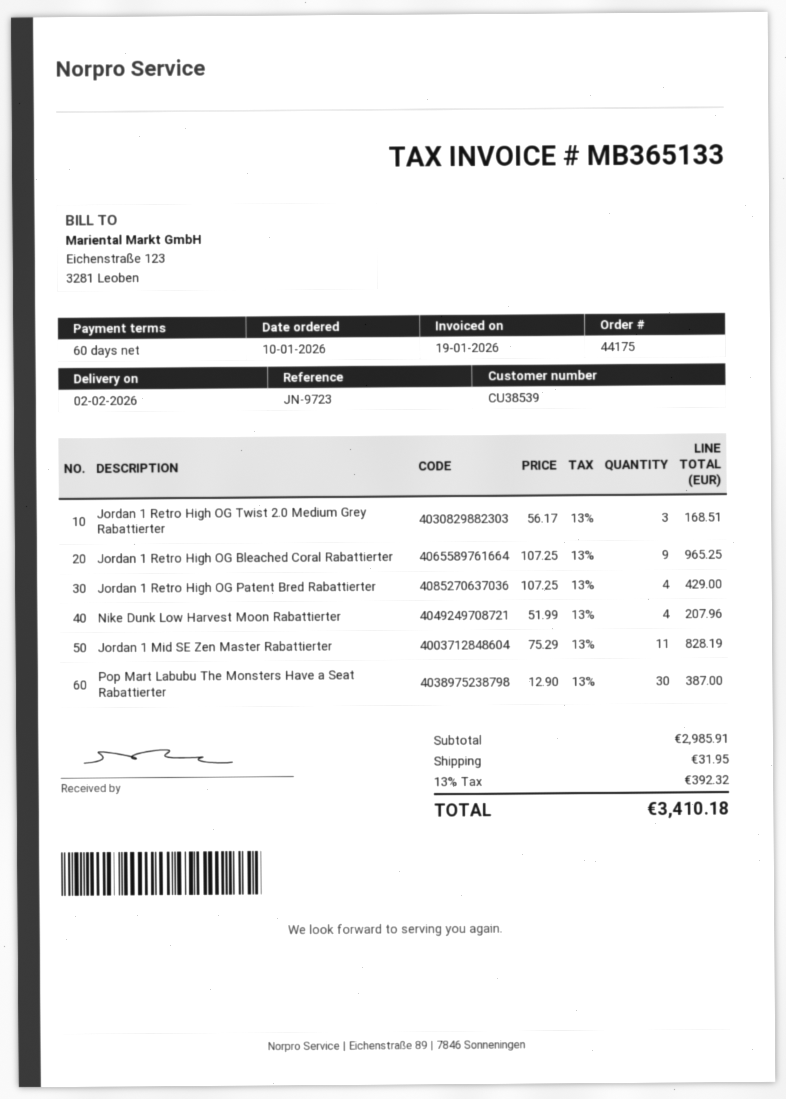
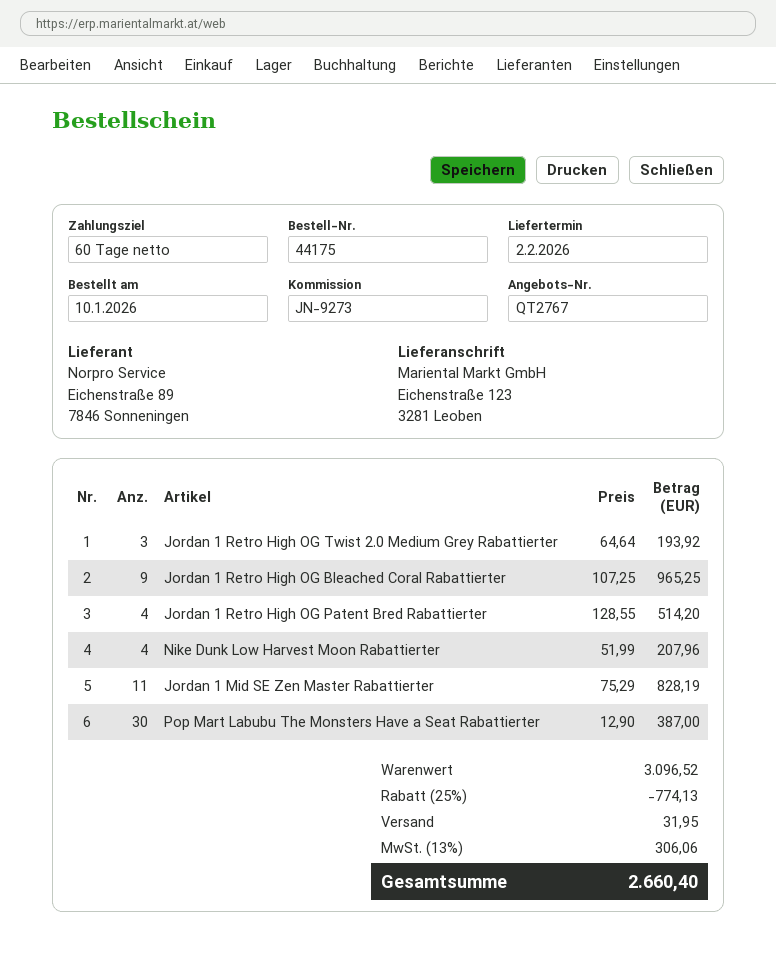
reference: JN-9723 -> JN-9273
Jordan 1 Retro High OG Twist 2.0 Medium Grey Rabattierter: 3 x 56.17 = 168.51 -> 3 x 64.64 = 193.92
Jordan 1 Retro High OG Patent Bred Rabattierter: 4 x 107.25 = 429.00 -> 4 x 128.55 = 514.20
subtotal: 2985.91 -> 3096.52
discount: none -> 25% = 774.13
tax: 13% = 392.32 -> 13% = 306.06
total: 3410.18 -> 2660.40

